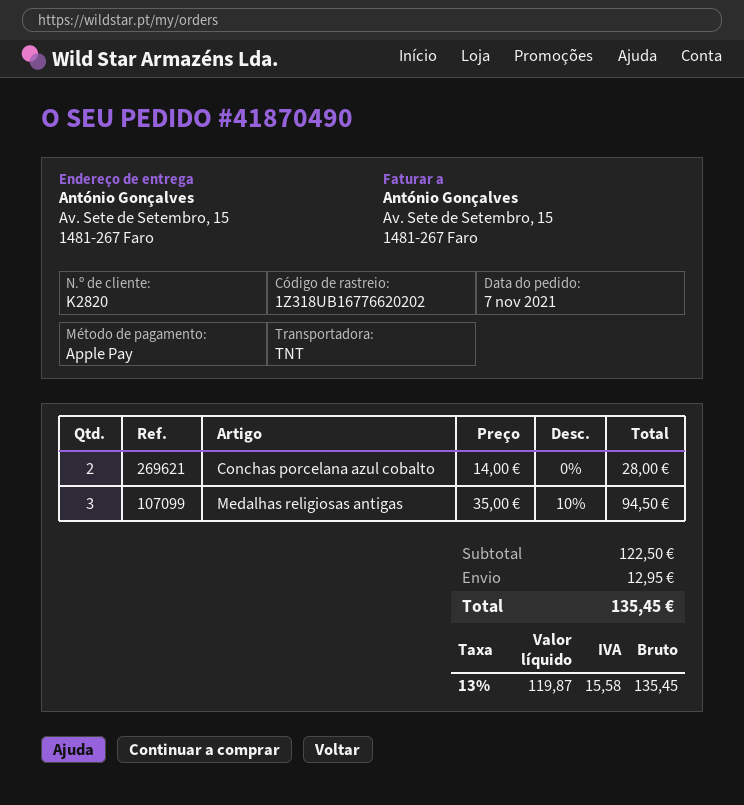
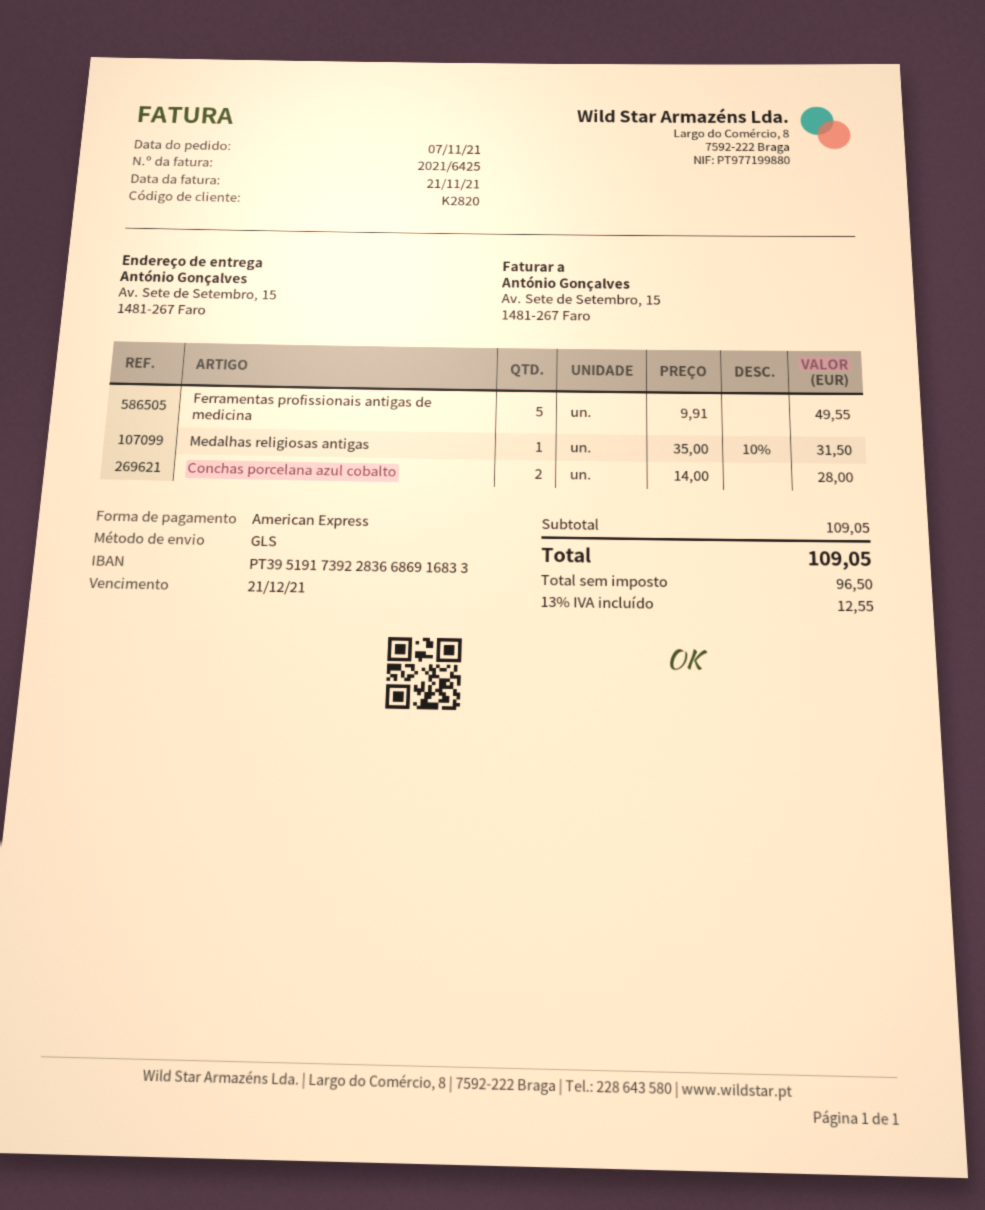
payment method: Apple Pay -> American Express
shipping method: TNT -> GLS
Medalhas religiosas antigas: 3 x 35.00 - 10% = 94.50 -> 1 x 35.00 - 10% = 31.50
Ferramentas profissionais antigas de medicina: none -> 5 x 9.91 = 49.55
subtotal: 122.50 -> 109.05
shipping: 12.95 -> none
net: 119.87 -> 96.50
tax: 13% = 15.58 -> 13% = 12.55
total: 135.45 -> 109.05

